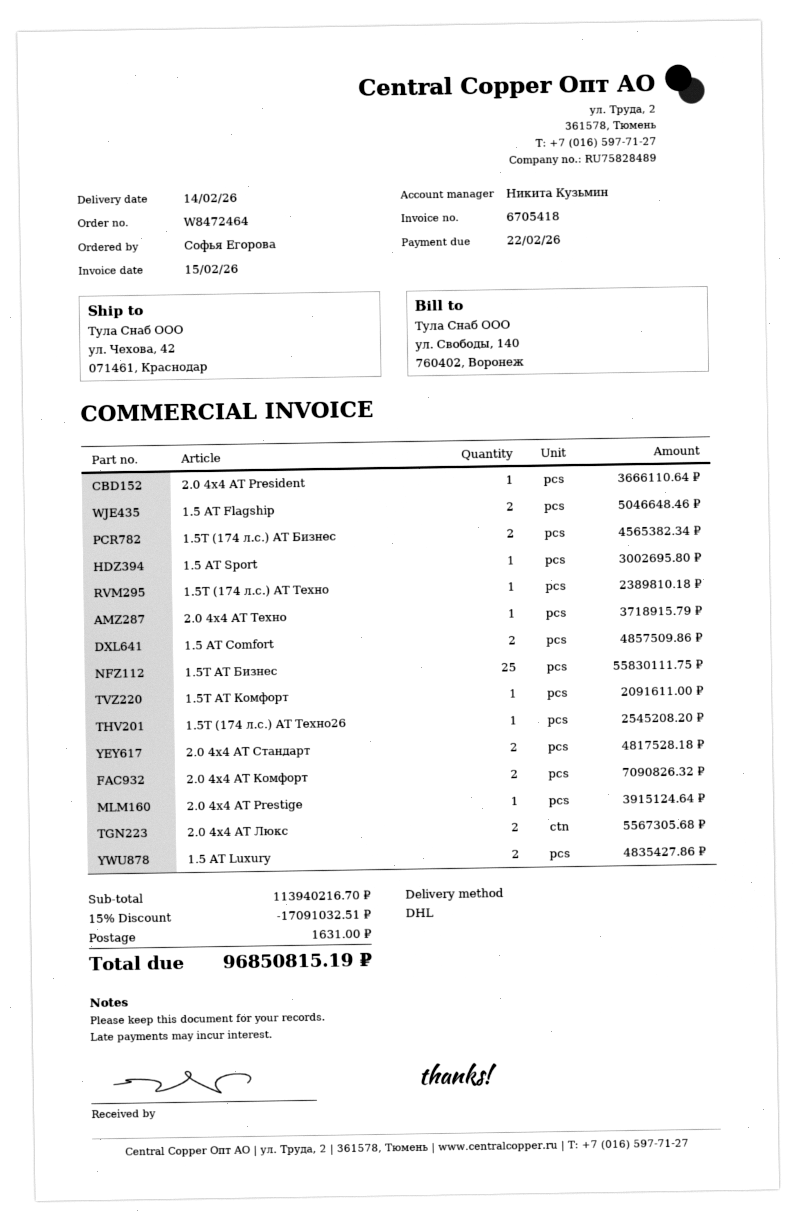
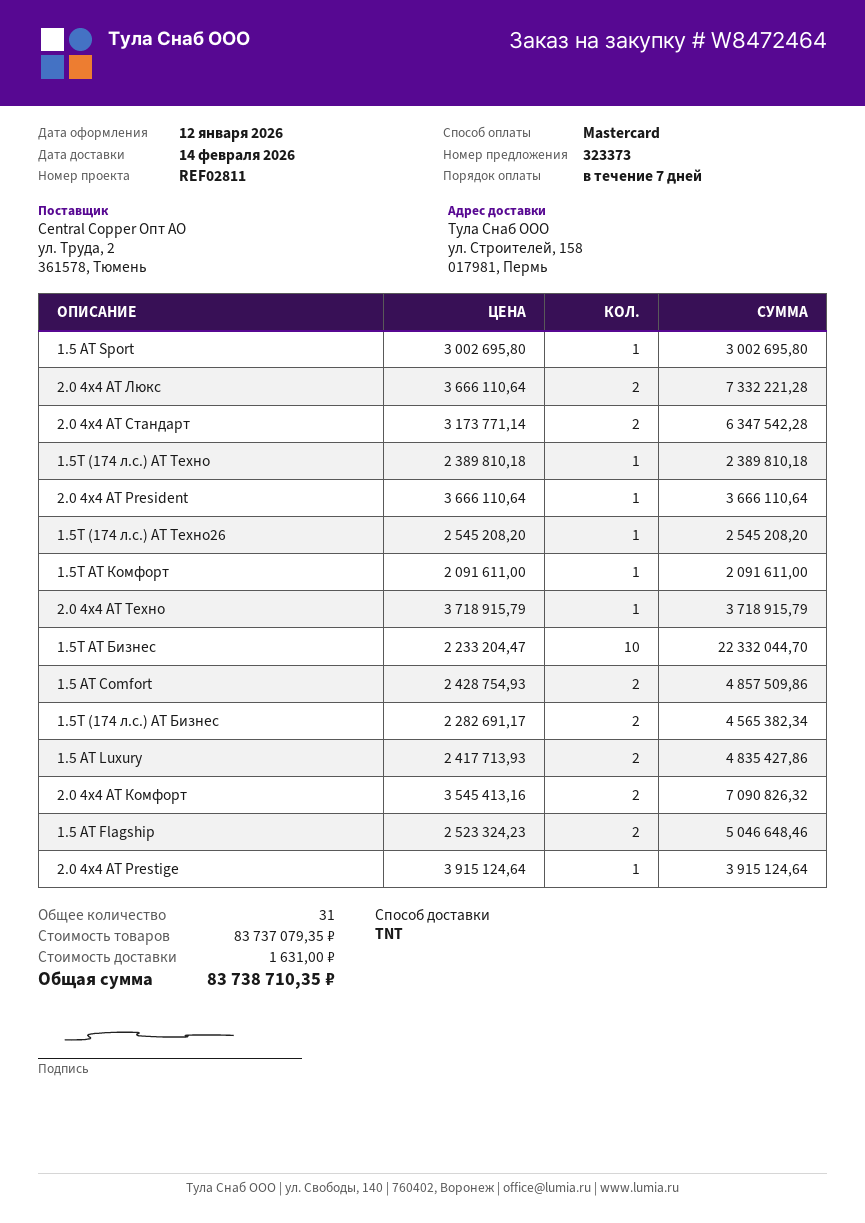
shipping method: DHL -> TNT
ship to: ул. Чехова, 42, 071461, Краснодар -> ул. Строителей, 158, 017981, Пермь
1.5Т AT Бизнес: 25 for 55830111.75 -> 10 for 22332044.70
2.0 4x4 AT Стандарт: 2 for 4817528.18 -> 2 for 6347542.28
2.0 4x4 AT Люкс: 2 for 5567305.68 -> 2 for 7332221.28
subtotal: 113940216.70 -> 83737079.35
discount: 15% = 17091032.51 -> none
total: 96850815.19 -> 83738710.35

